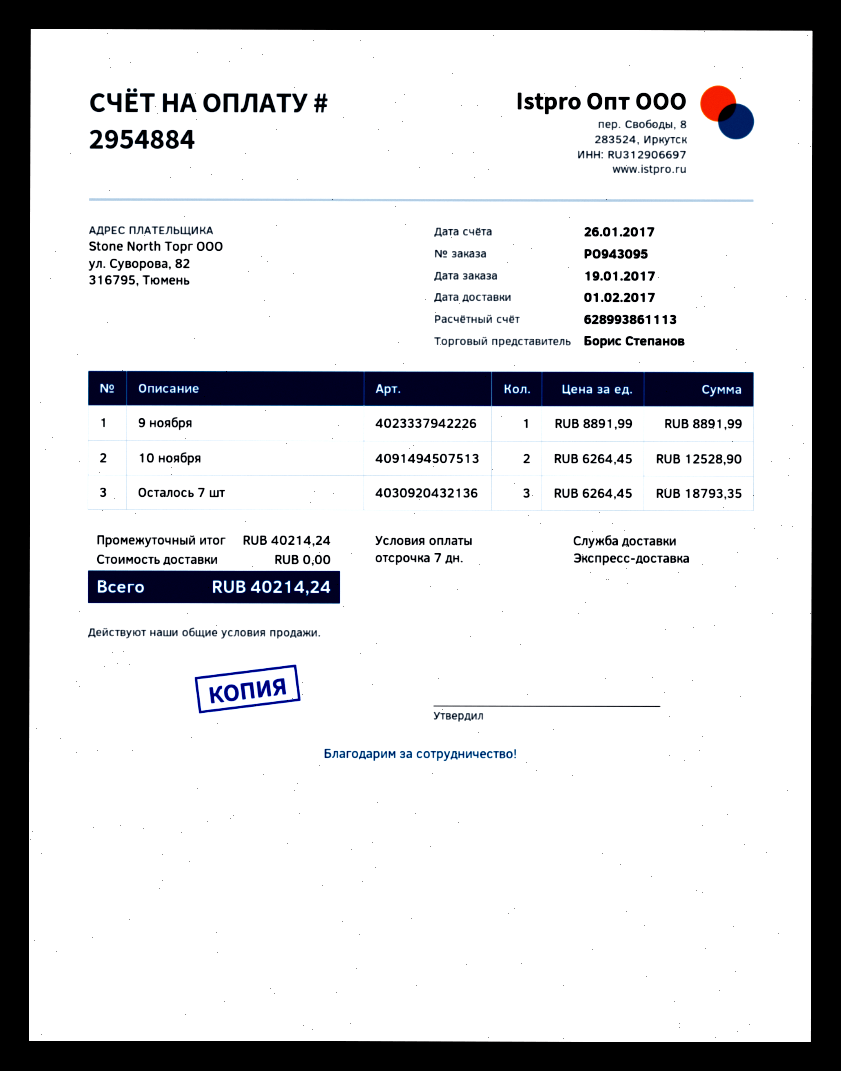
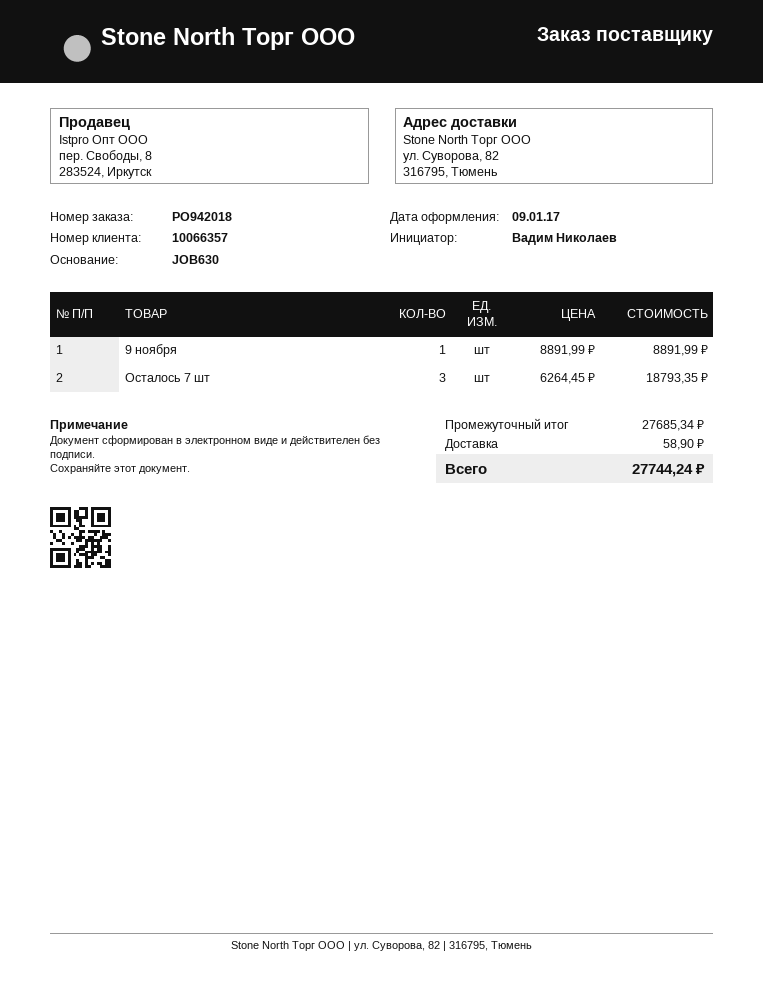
order number: PO943095 -> PO942018
order date: 2017-01-19 -> 2017-01-09
10 ноября: 2 x 6264.45 = 12528.90 -> none
subtotal: 40214.24 -> 27685.34
shipping: 0.00 -> 58.90
total: 40214.24 -> 27744.24

